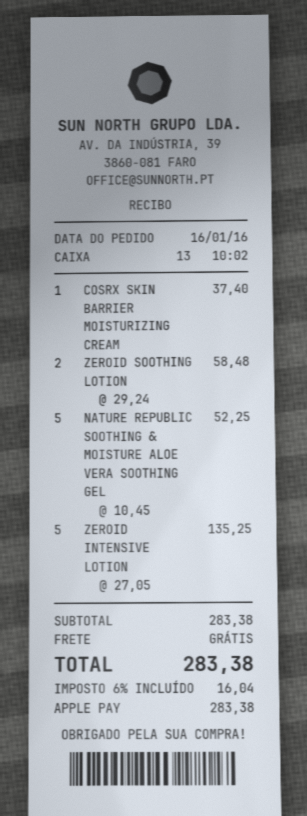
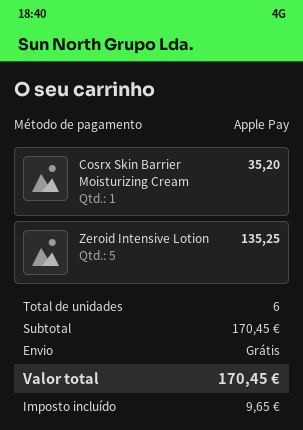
COSRX SKIN BARRIER MOISTURIZING CREAM: 1 for 37.40 -> 1 for 35.20
ZEROID SOOTHING LOTION: 2 for 58.48 -> none
NATURE REPUBLIC SOOTHING & MOISTURE ALOE VERA SOOTHING GEL: 5 for 52.25 -> none
subtotal: 283.38 -> 170.45
tax: 16.04 -> 9.65
total: 283.38 -> 170.45

